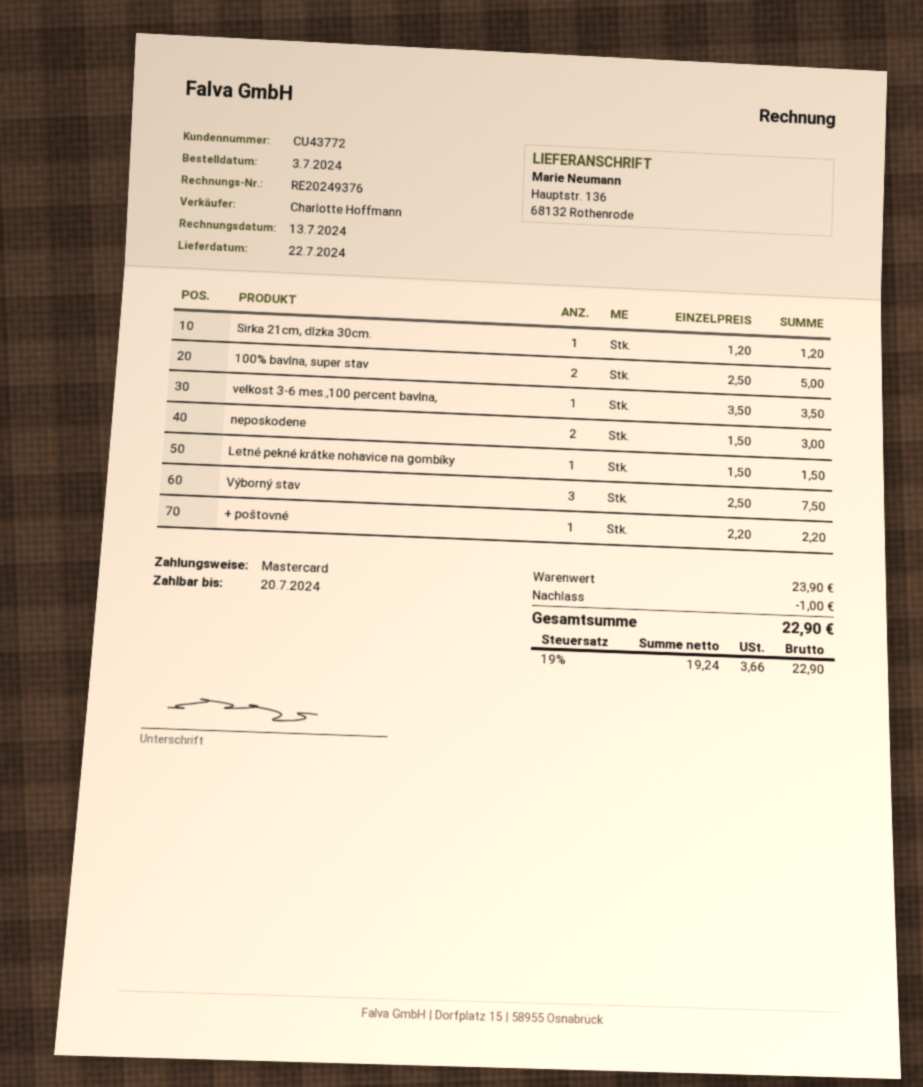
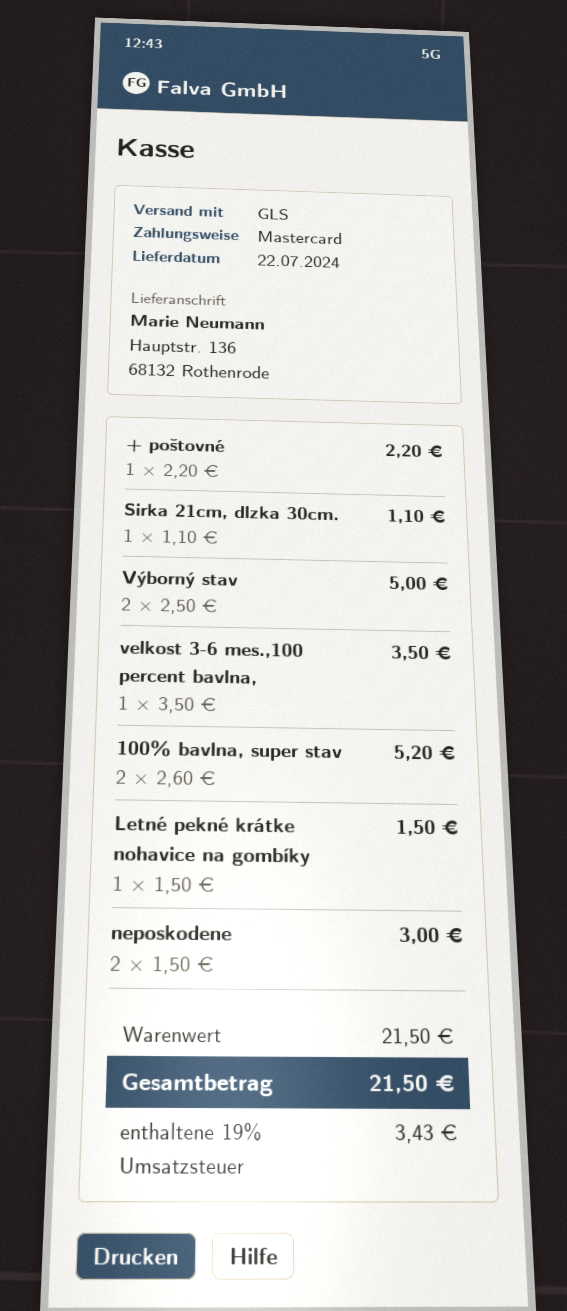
Sirka 21cm, dlzka 30cm.: 1 x 1.20 = 1.20 -> 1 x 1.10 = 1.10
100% bavlna, super stav: 2 x 2.50 = 5.00 -> 2 x 2.60 = 5.20
Výborný stav: 3 x 2.50 = 7.50 -> 2 x 2.50 = 5.00
subtotal: 23.90 -> 21.50
discount: 1.00 -> none
tax: 19% = 3.66 -> 19% = 3.43
total: 22.90 -> 21.50

